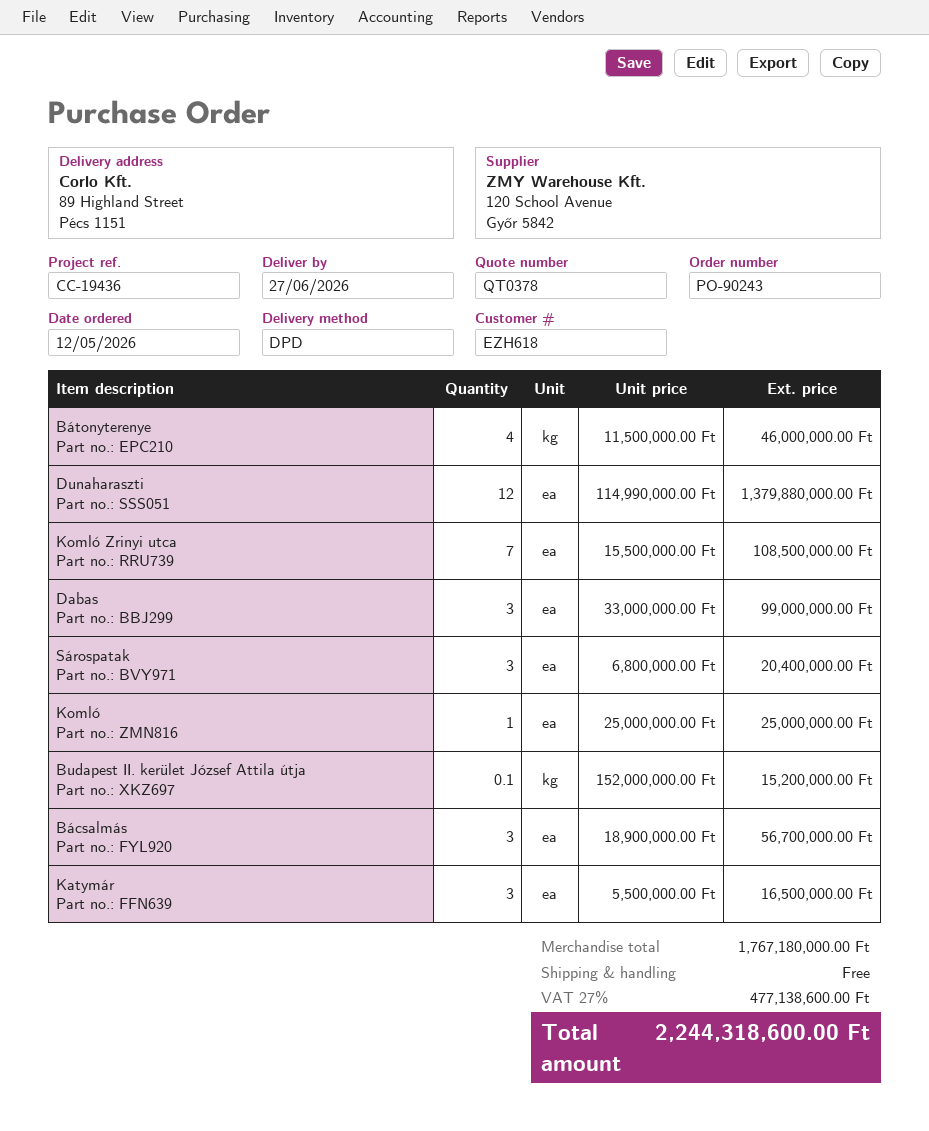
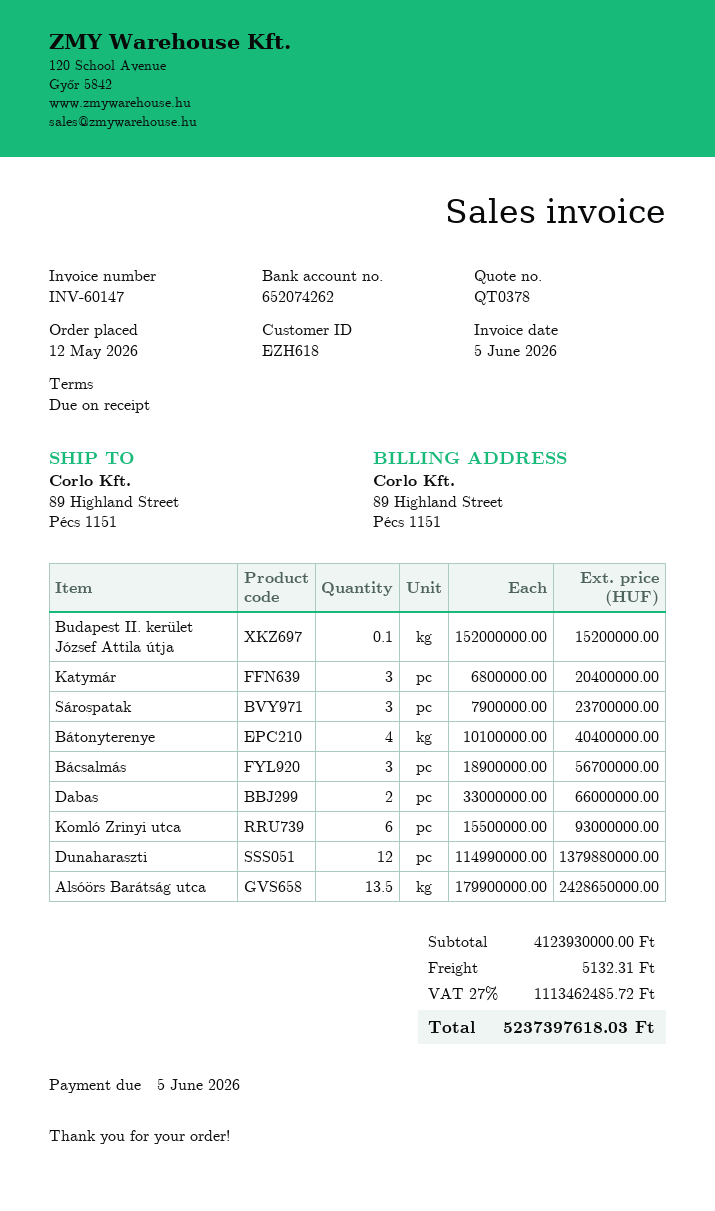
Bátonyterenye: 4 x 11500000.00 = 46000000.00 -> 4 x 10100000.00 = 40400000.00
Komló Zrinyi utca: 7 x 15500000.00 = 108500000.00 -> 6 x 15500000.00 = 93000000.00
Dabas: 3 x 33000000.00 = 99000000.00 -> 2 x 33000000.00 = 66000000.00
Sárospatak: 3 x 6800000.00 = 20400000.00 -> 3 x 7900000.00 = 23700000.00
Komló: 1 x 25000000.00 = 25000000.00 -> none
Katymár: 3 x 5500000.00 = 16500000.00 -> 3 x 6800000.00 = 20400000.00
Alsóörs Barátság utca: none -> 13.5 x 179900000.00 = 2428650000.00
subtotal: 1767180000.00 -> 4123930000.00
shipping: 0.00 -> 5132.31
tax: 27% = 477138600.00 -> 27% = 1113462485.72
total: 2244318600.00 -> 5237397618.03

